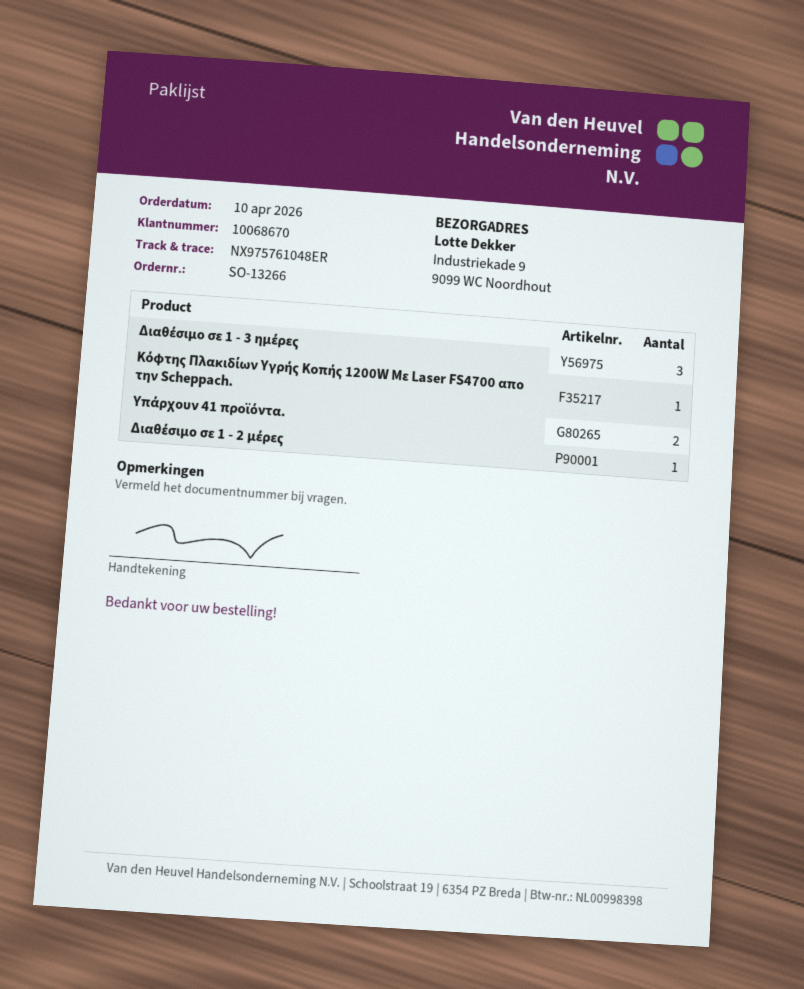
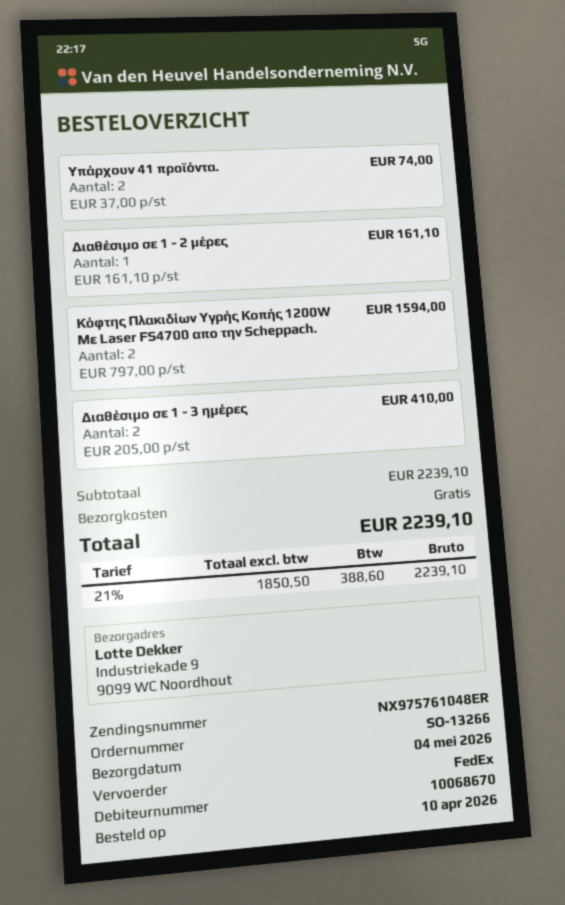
Διαθέσιμο σε 1 - 3 ημέρες: 3 -> 2
Κόφτης Πλακιδίων Υγρής Κοπής 1200W Με Laser FS4700 απο την Scheppach.: 1 -> 2

